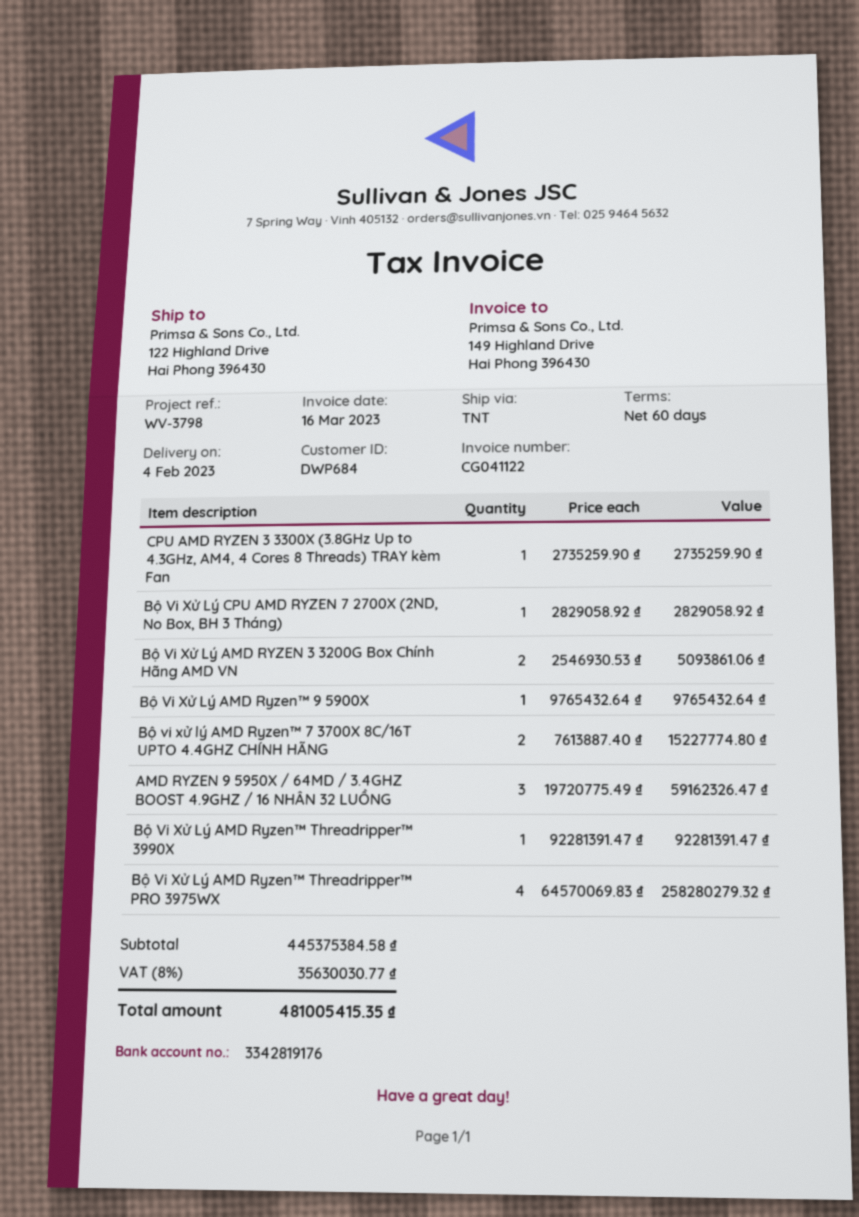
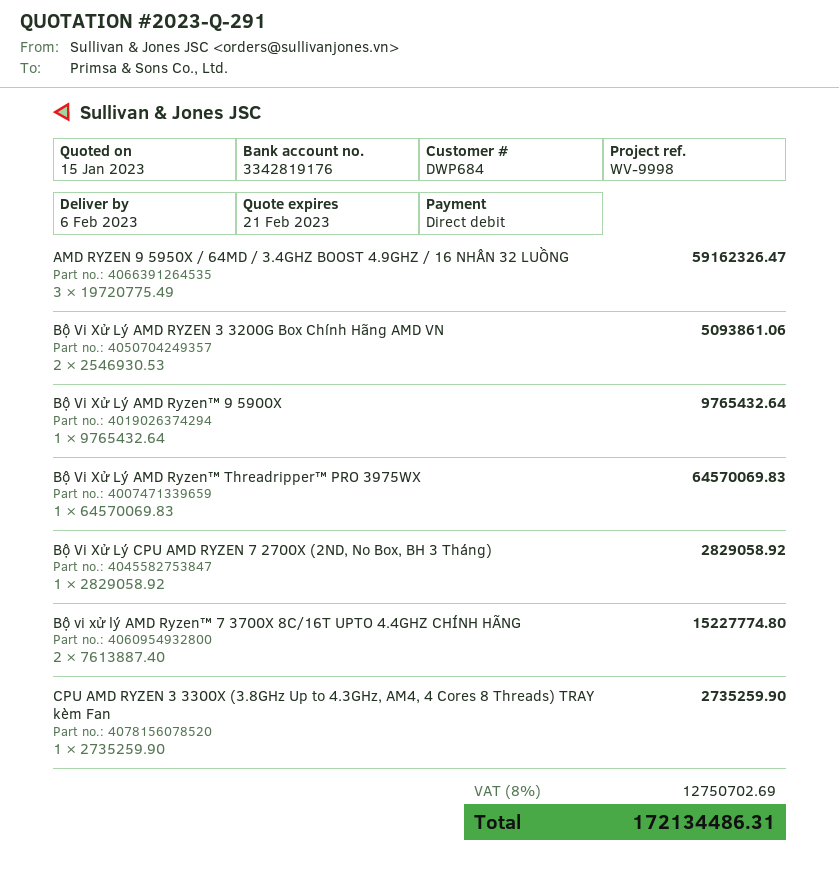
delivery date: 2023-02-04 -> 2023-02-06
reference: WV-3798 -> WV-9998
Bộ Vi Xử Lý AMD Ryzen™ Threadripper™ 3990X: 1 x 92281391.47 = 92281391.47 -> none
Bộ Vi Xử Lý AMD Ryzen™ Threadripper™ PRO 3975WX: 4 x 64570069.83 = 258280279.32 -> 1 x 64570069.83 = 64570069.83
tax: 8% = 35630030.77 -> 8% = 12750702.69
total: 481005415.35 -> 172134486.31

